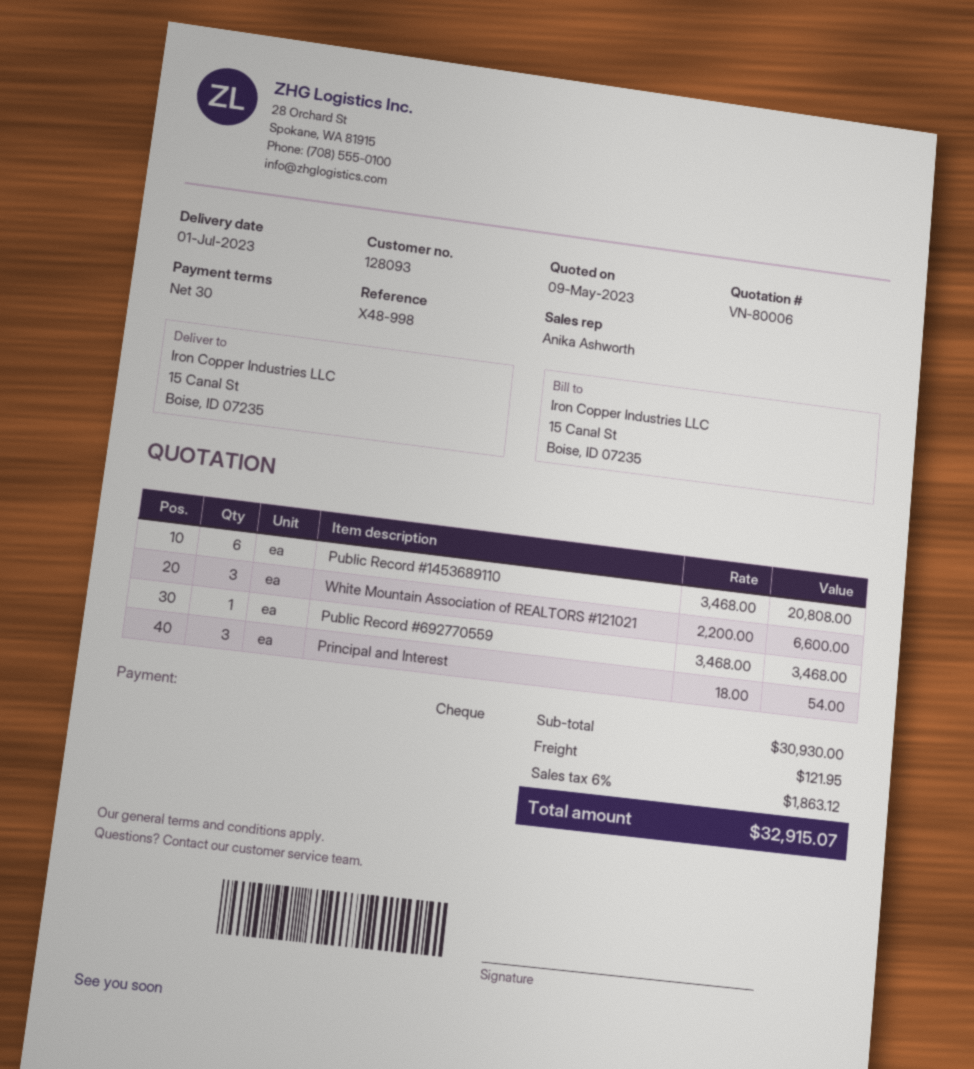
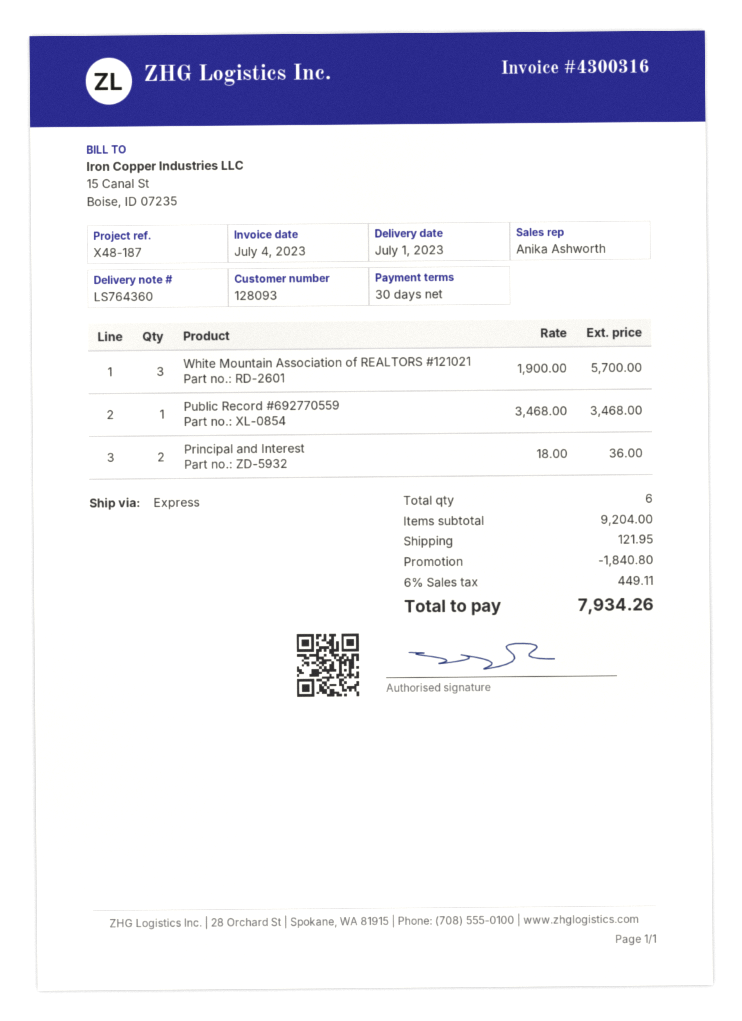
reference: X48-998 -> X48-187
Public Record #1453689110: 6 x 3468.00 = 20808.00 -> none
White Mountain Association of REALTORS #121021: 3 x 2200.00 = 6600.00 -> 3 x 1900.00 = 5700.00
Principal and Interest: 3 x 18.00 = 54.00 -> 2 x 18.00 = 36.00
subtotal: 30930.00 -> 9204.00
discount: none -> 1840.80
tax: 6% = 1863.12 -> 6% = 449.11
total: 32915.07 -> 7934.26

